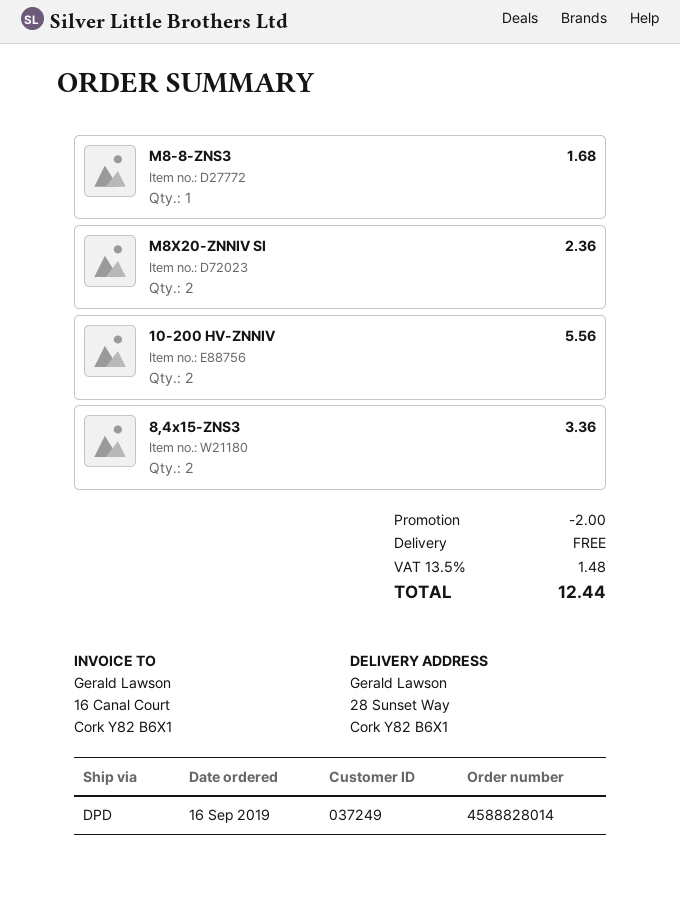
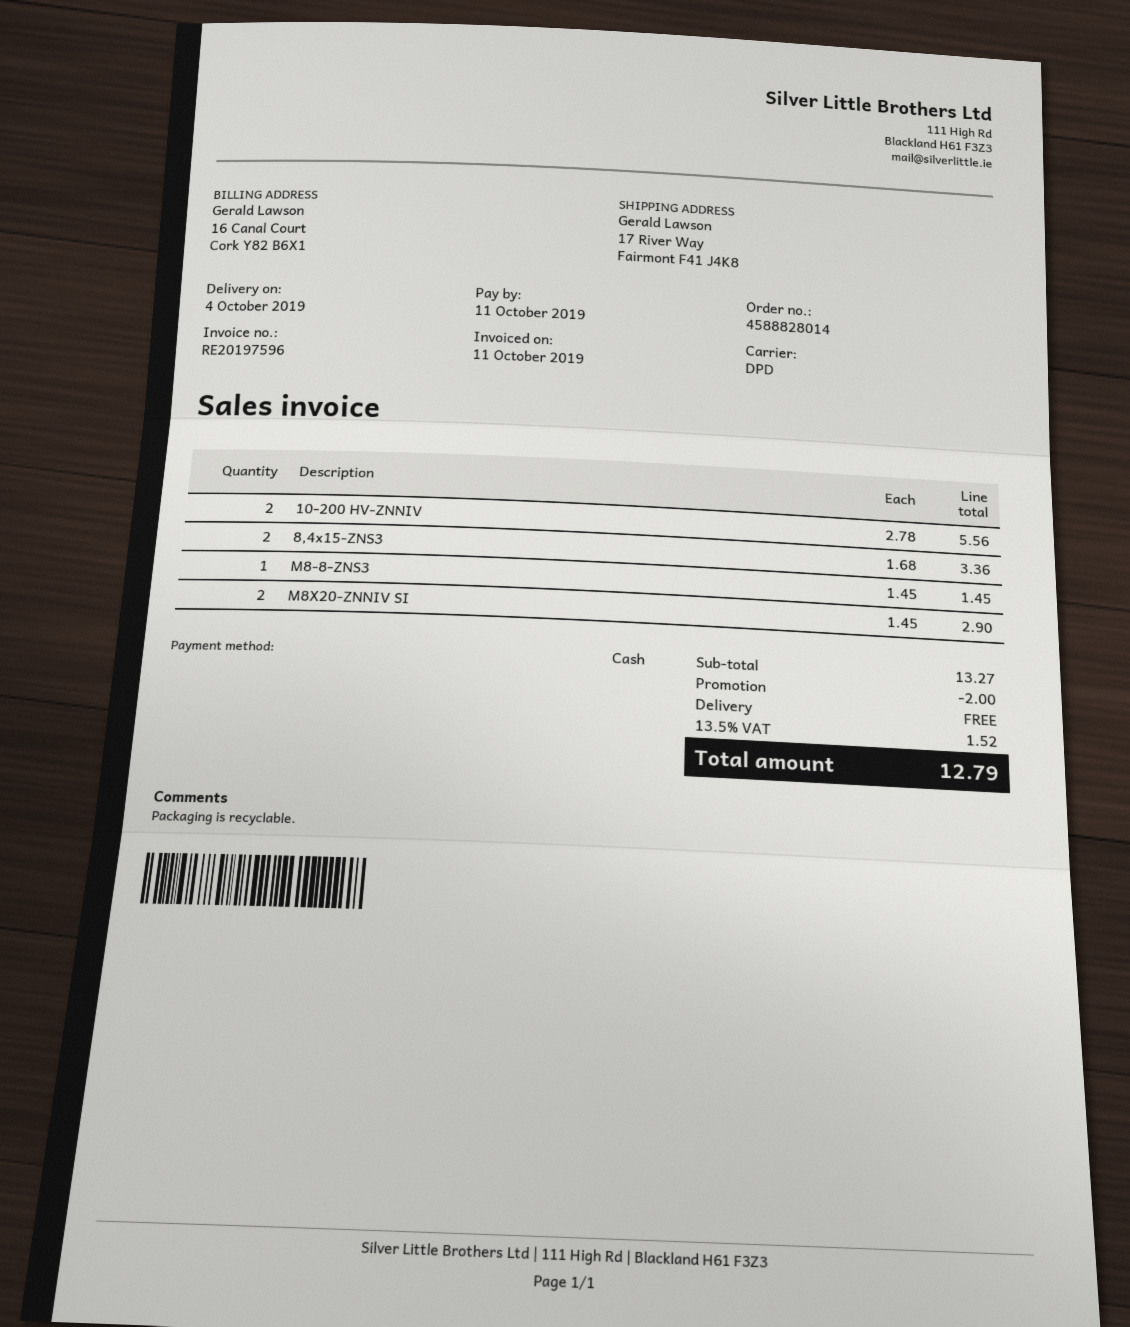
ship to: 28 Sunset Way, Cork Y82 B6X1 -> 17 River Way, Fairmont F41 J4K8
M8-8-ZNS3: 1 for 1.68 -> 1 for 1.45
M8X20-ZNNIV SI: 2 for 2.36 -> 2 for 2.90
tax: 13.5% = 1.48 -> 13.5% = 1.52
total: 12.44 -> 12.79

